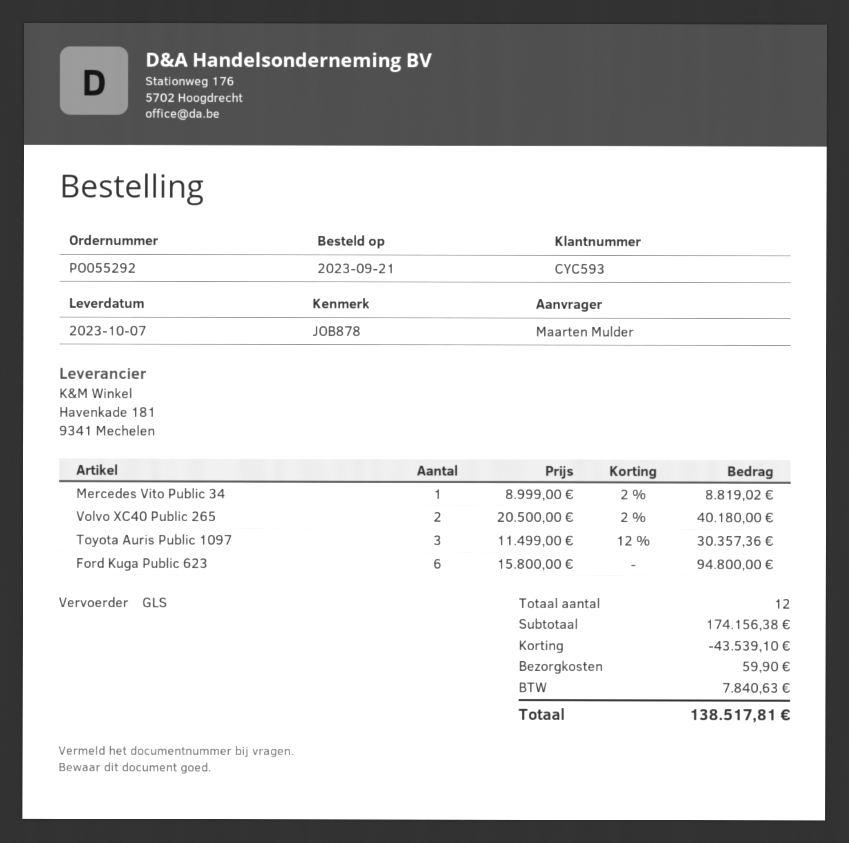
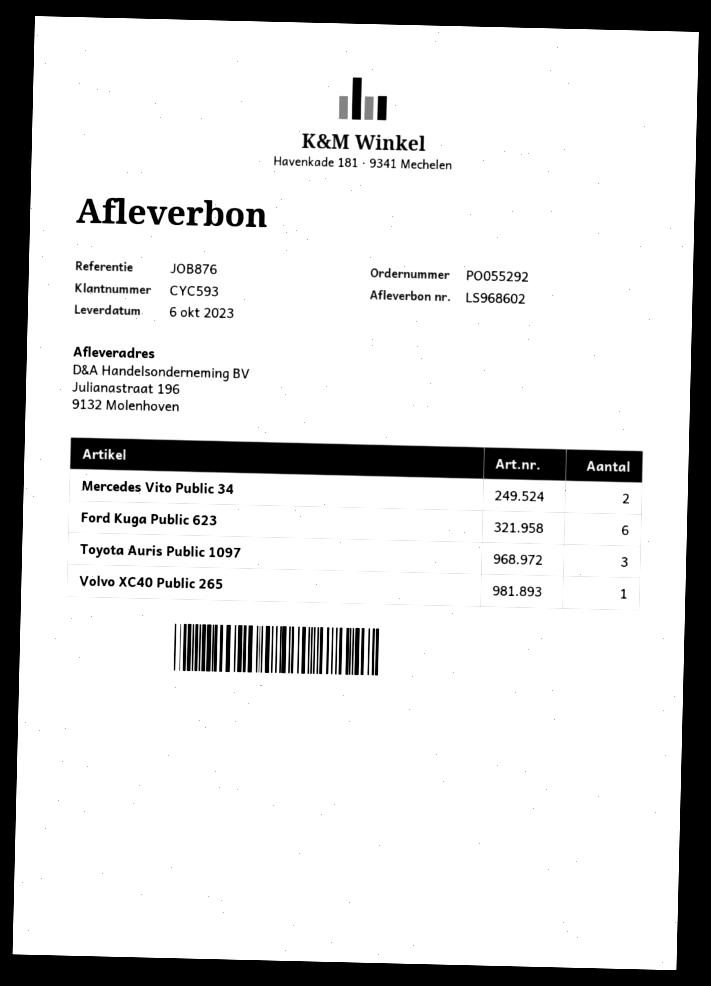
delivery date: 2023-10-07 -> 2023-10-06
reference: JOB878 -> JOB876
Mercedes Vito Public 34: 1 -> 2
Volvo XC40 Public 265: 2 -> 1

